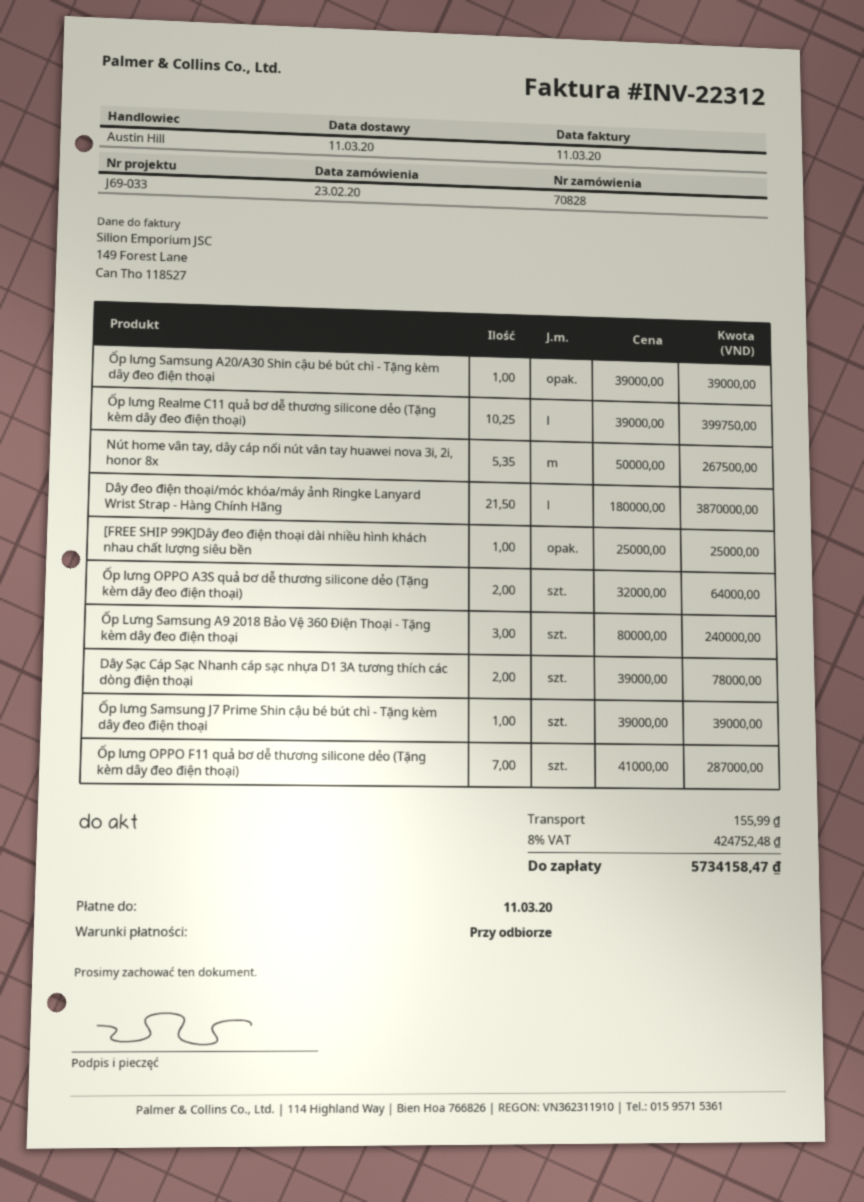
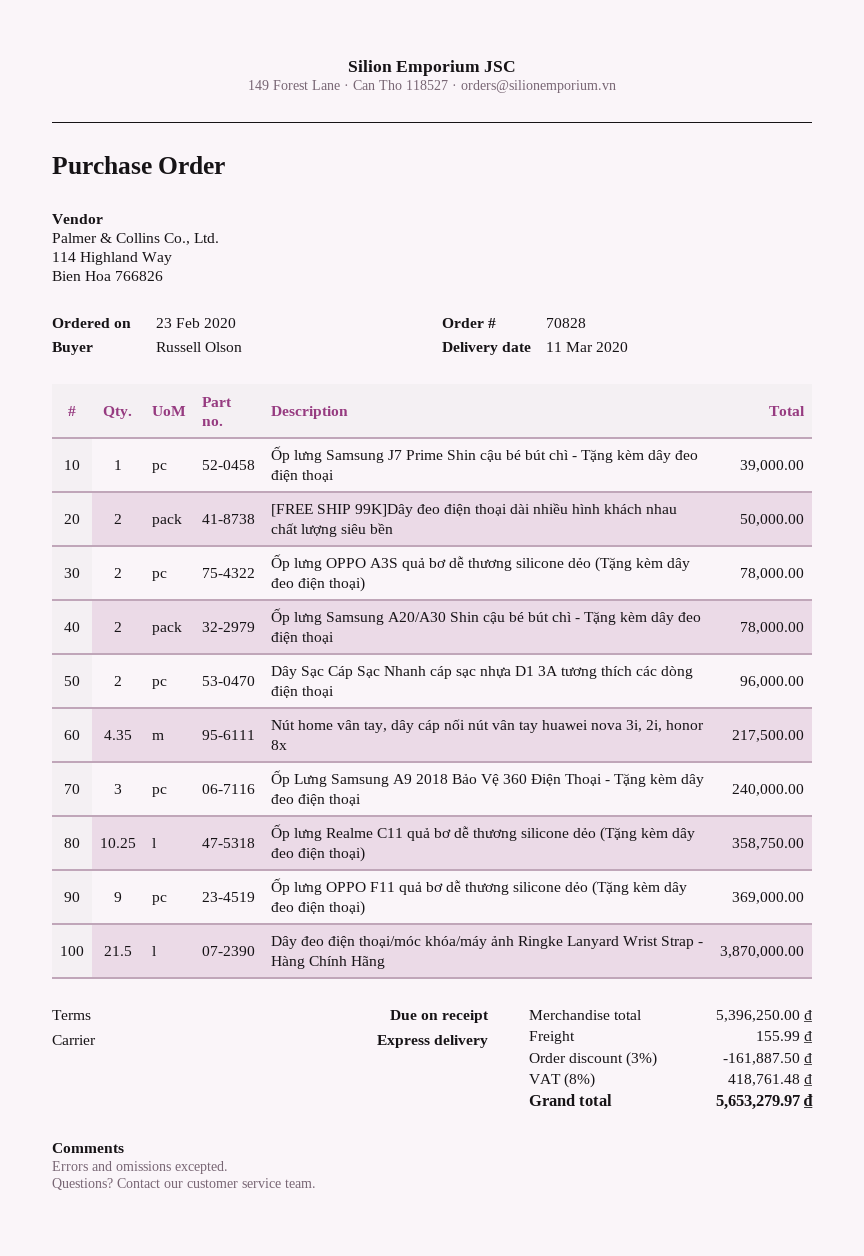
Ốp lưng Samsung A20/A30 Shin cậu bé bút chì - Tặng kèm dây đeo điện thoại: 1 for 39000.00 -> 2 for 78000.00
Ốp lưng Realme C11 quả bơ dễ thương silicone dẻo (Tặng kèm dây đeo điện thoại): 10.25 for 399750.00 -> 10.25 for 358750.00
Nút home vân tay, dây cáp nối nút vân tay huawei nova 3i, 2i, honor 8x: 5.35 for 267500.00 -> 4.35 for 217500.00
[FREE SHIP 99K]Dây đeo điện thoại dài nhiều hình khách nhau chất lượng siêu bền: 1 for 25000.00 -> 2 for 50000.00
Ốp lưng OPPO A3S quả bơ dễ thương silicone dẻo (Tặng kèm dây đeo điện thoại): 2 for 64000.00 -> 2 for 78000.00
Dây Sạc Cáp Sạc Nhanh cáp sạc nhựa D1 3A tương thích các dòng điện thoại: 2 for 78000.00 -> 2 for 96000.00
Ốp lưng OPPO F11 quả bơ dễ thương silicone dẻo (Tặng kèm dây đeo điện thoại): 7 for 287000.00 -> 9 for 369000.00
discount: none -> 3% = 161887.50
tax: 8% = 424752.48 -> 8% = 418761.48
total: 5734158.47 -> 5653279.97

